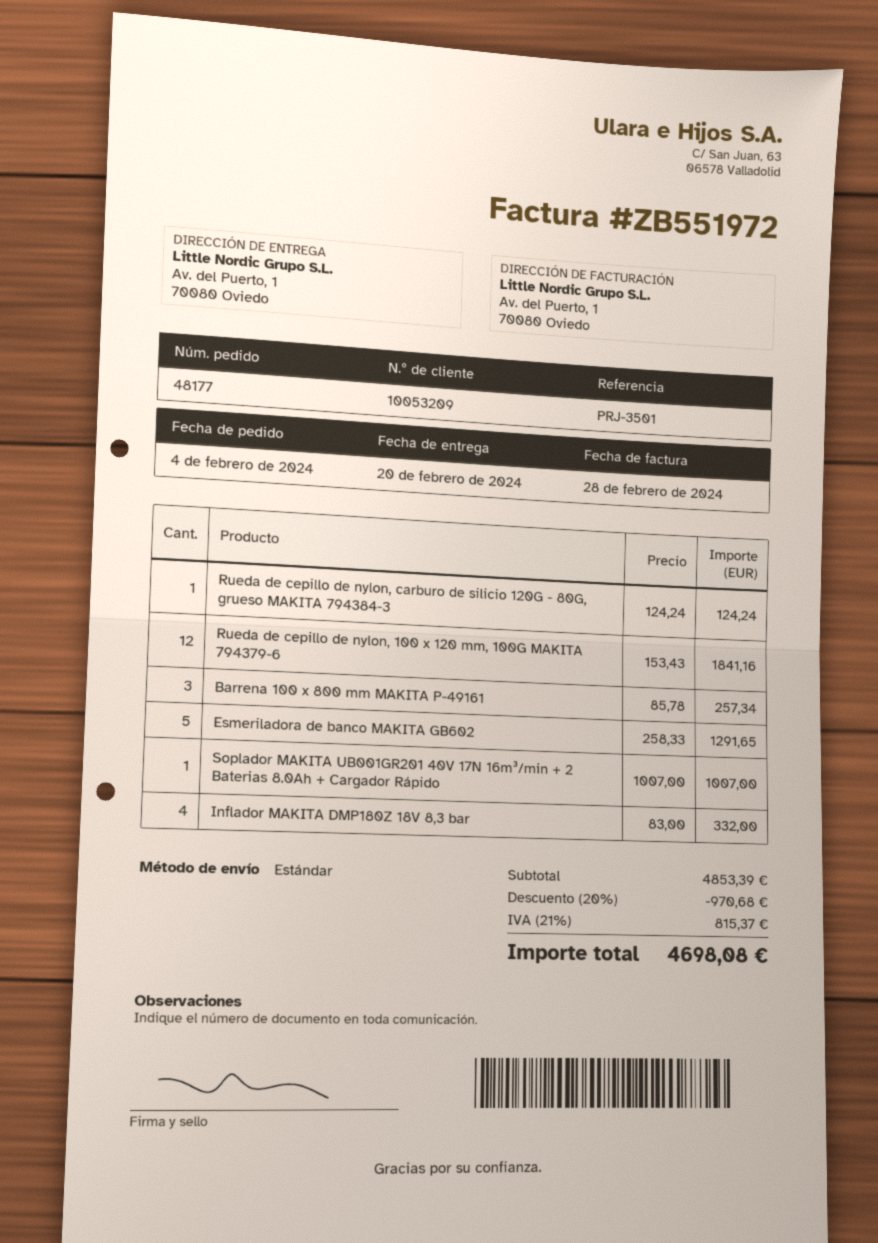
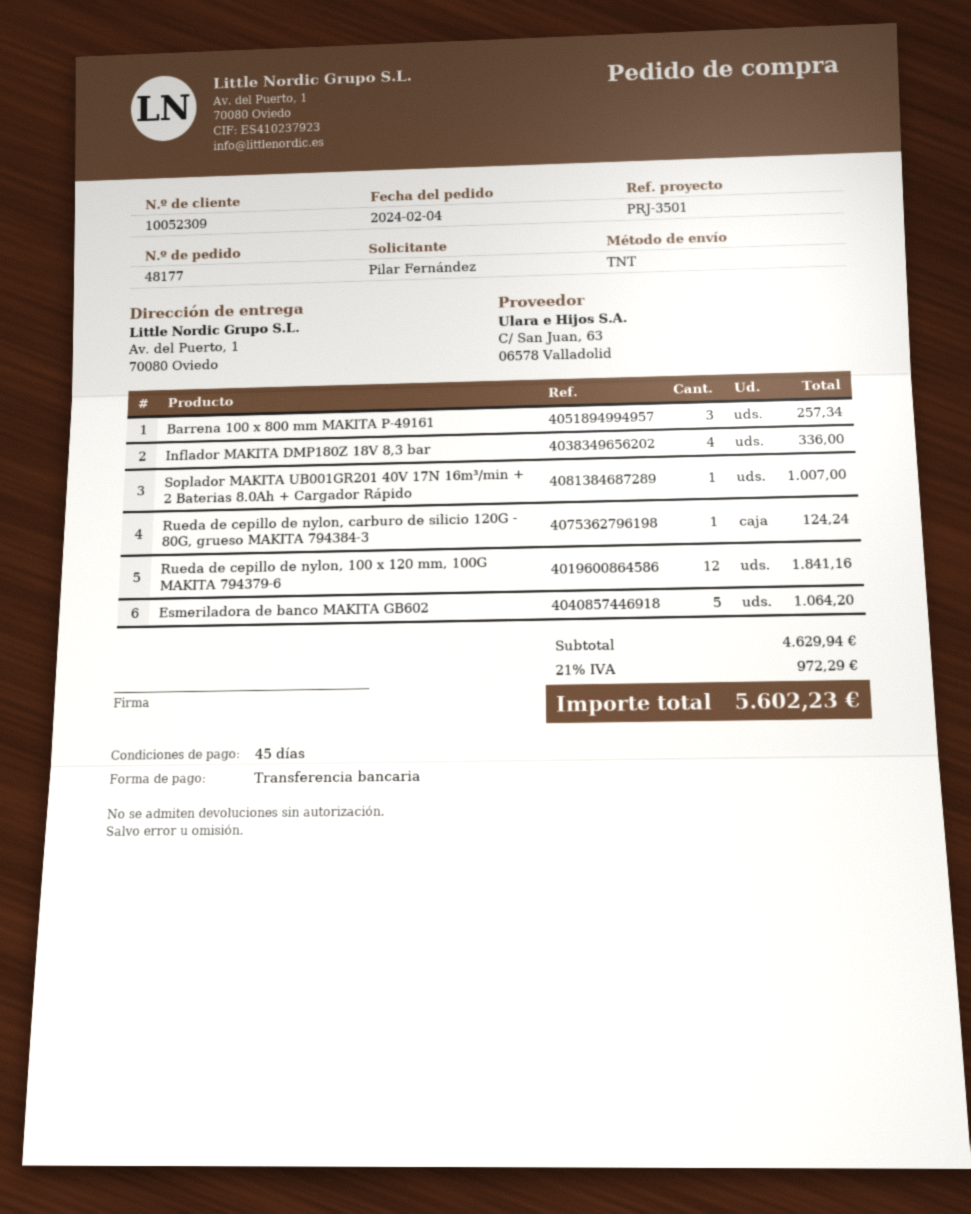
customer number: 10053209 -> 10052309
shipping method: standard -> TNT
Esmeriladora de banco MAKITA GB602: 5 for 1291.65 -> 5 for 1064.20
Inflador MAKITA DMP180Z 18V 8,3 bar: 4 for 332.00 -> 4 for 336.00
subtotal: 4853.39 -> 4629.94
discount: 20% = 970.68 -> none
tax: 21% = 815.37 -> 21% = 972.29
total: 4698.08 -> 5602.23

